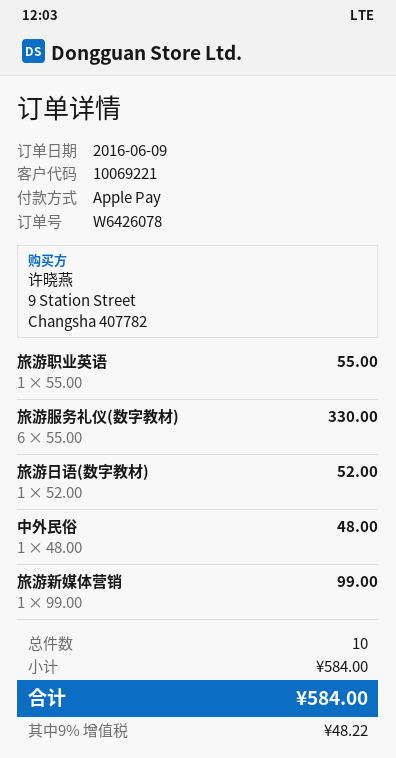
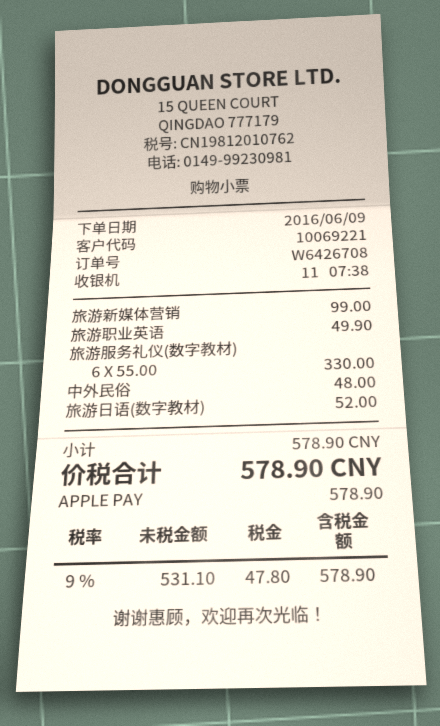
order number: W6426078 -> W6426708
旅游职业英语: 1 x 55.00 = 55.00 -> 1 x 49.90 = 49.90
subtotal: 584.00 -> 578.90
tax: 9% = 48.22 -> 9% = 47.80
total: 584.00 -> 578.90

